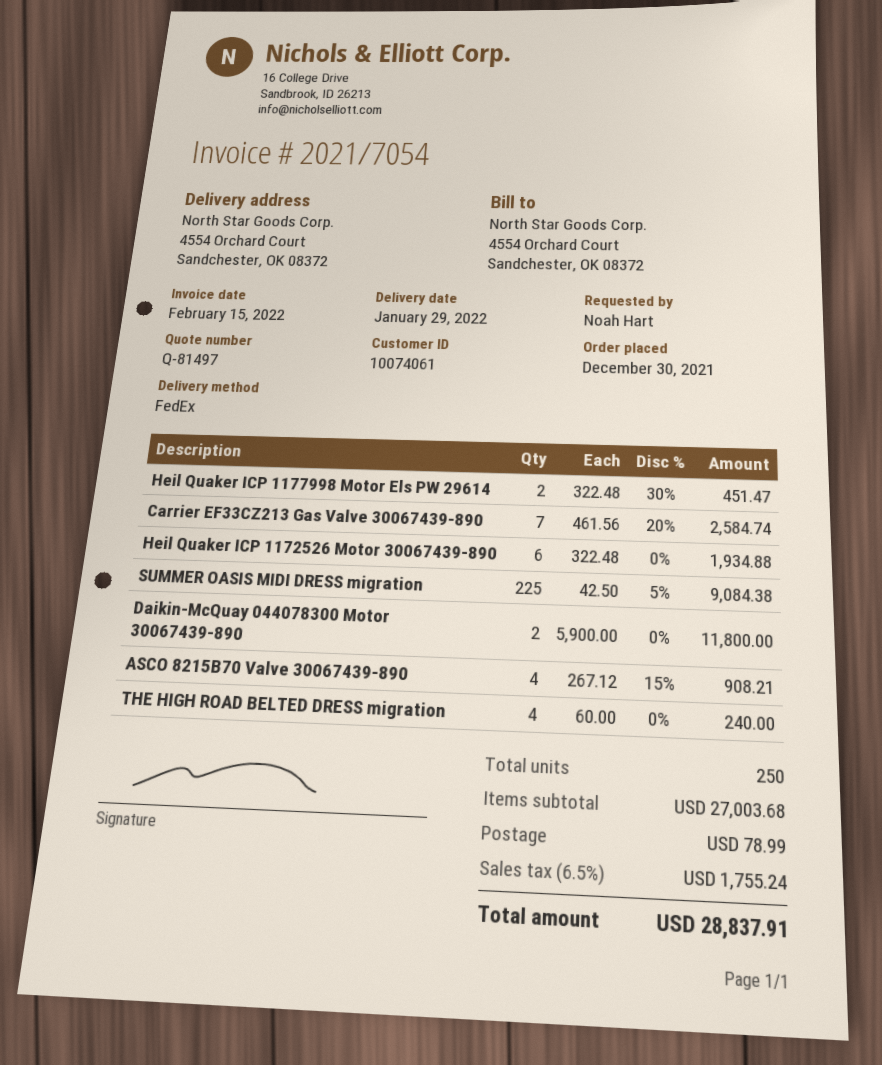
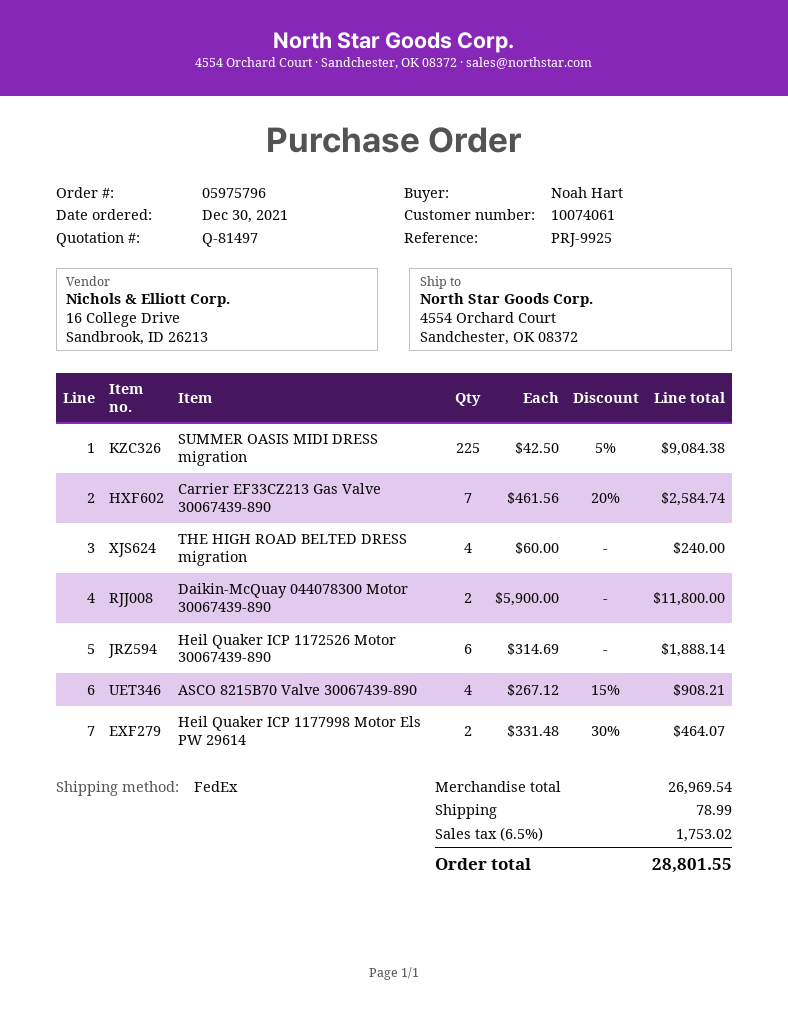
Heil Quaker ICP 1177998 Motor Els PW 29614: 2 x 322.48 - 30% = 451.47 -> 2 x 331.48 - 30% = 464.07
Heil Quaker ICP 1172526 Motor 30067439-890: 6 x 322.48 = 1934.88 -> 6 x 314.69 = 1888.14
subtotal: 27003.68 -> 26969.54
tax: 6.5% = 1755.24 -> 6.5% = 1753.02
total: 28837.91 -> 28801.55

